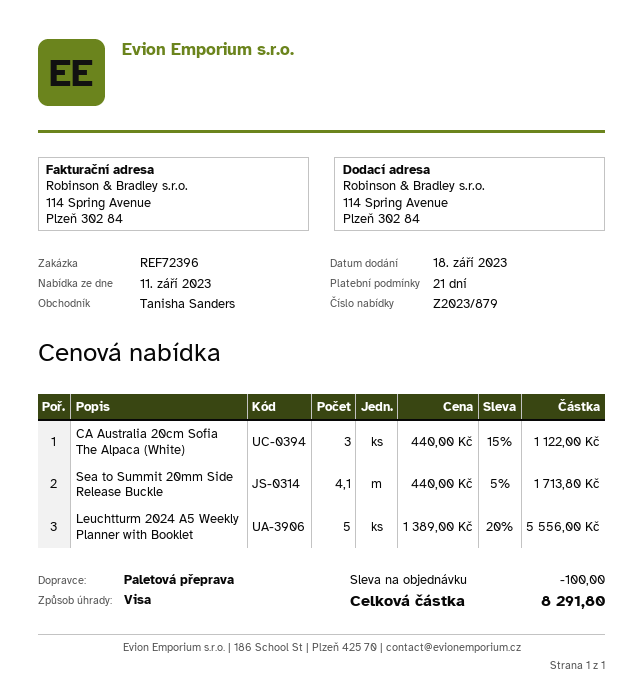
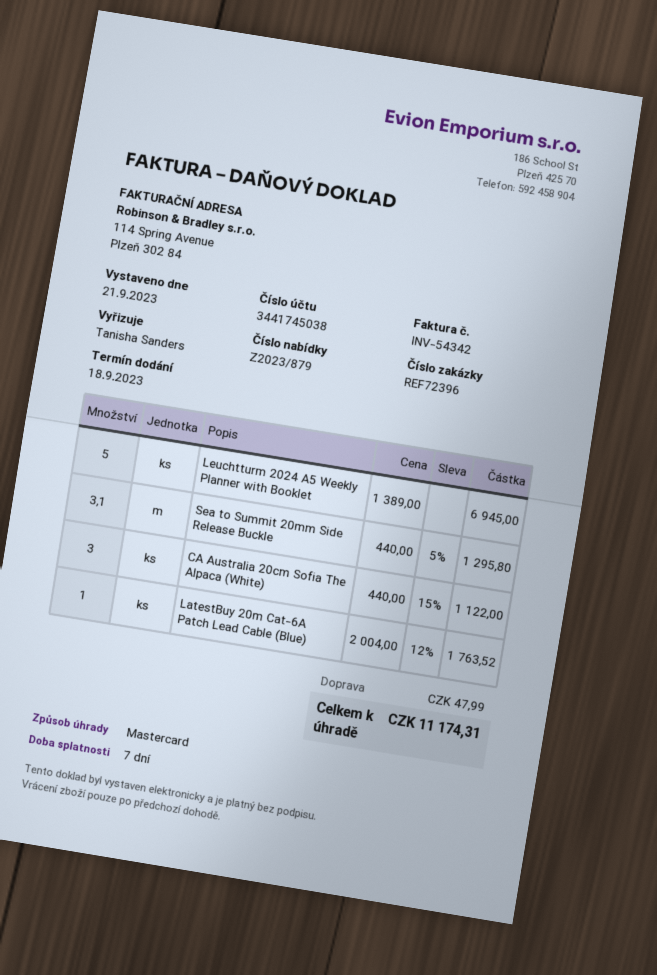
payment terms: 21 days -> 7 days
payment method: Visa -> Mastercard
Sea to Summit 20mm Side Release Buckle: 4.1 x 440.00 - 5% = 1713.80 -> 3.1 x 440.00 - 5% = 1295.80
Leuchtturm 2024 A5 Weekly Planner with Booklet: 5 x 1389.00 - 20% = 5556.00 -> 5 x 1389.00 = 6945.00
LatestBuy 20m Cat-6A Patch Lead Cable (Blue): none -> 1 x 2004.00 - 12% = 1763.52
discount: 100.00 -> none
shipping: none -> 47.99
total: 8291.80 -> 11174.31

